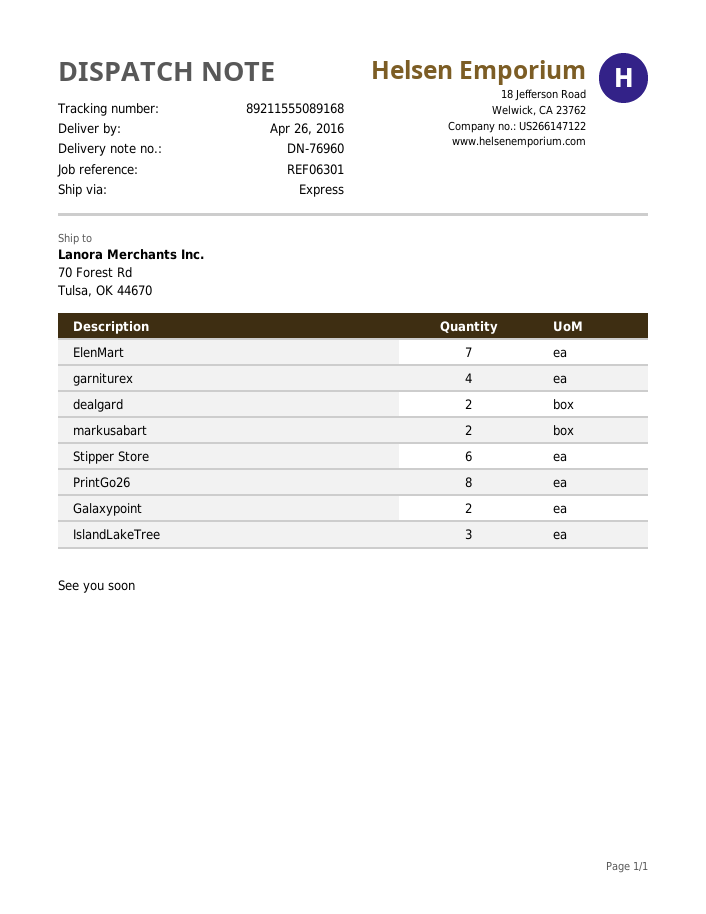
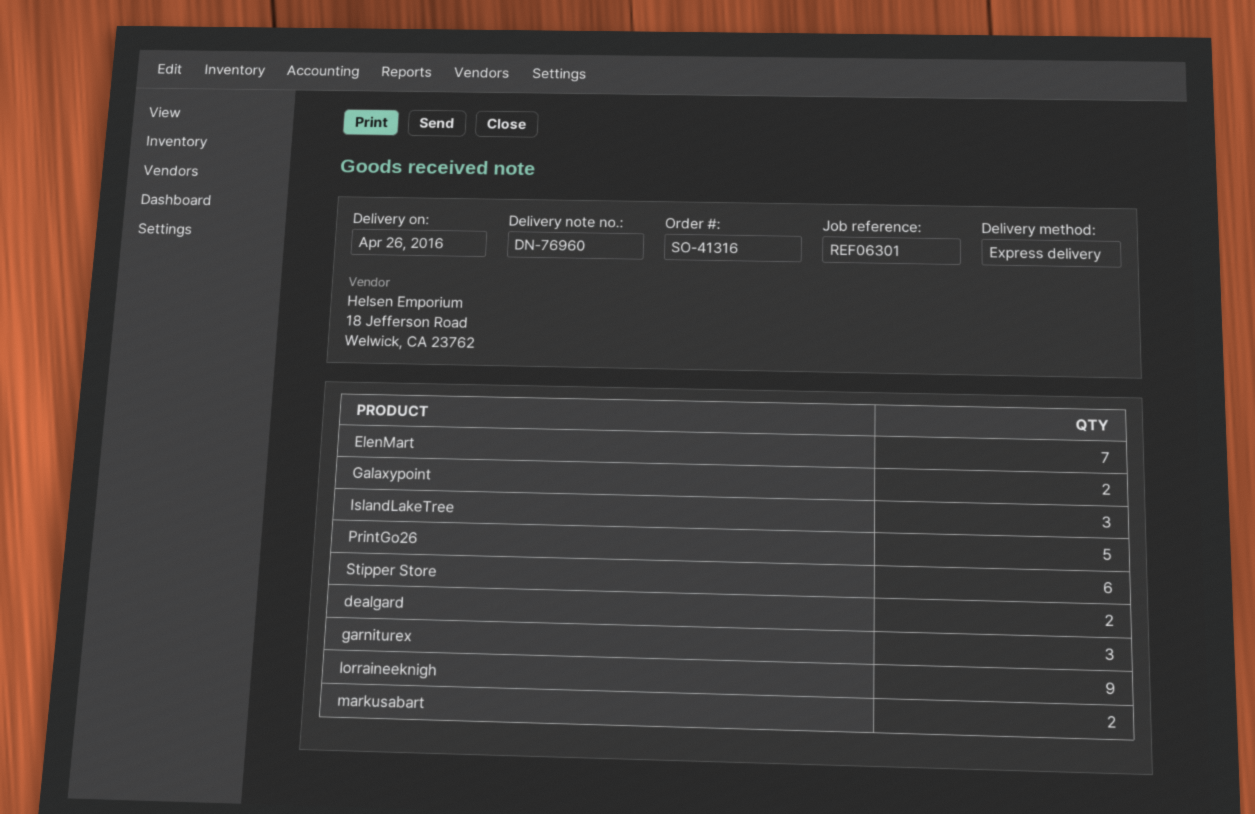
garniturex: 4 -> 3
PrintGo26: 8 -> 5
lorraineeknigh: none -> 9

